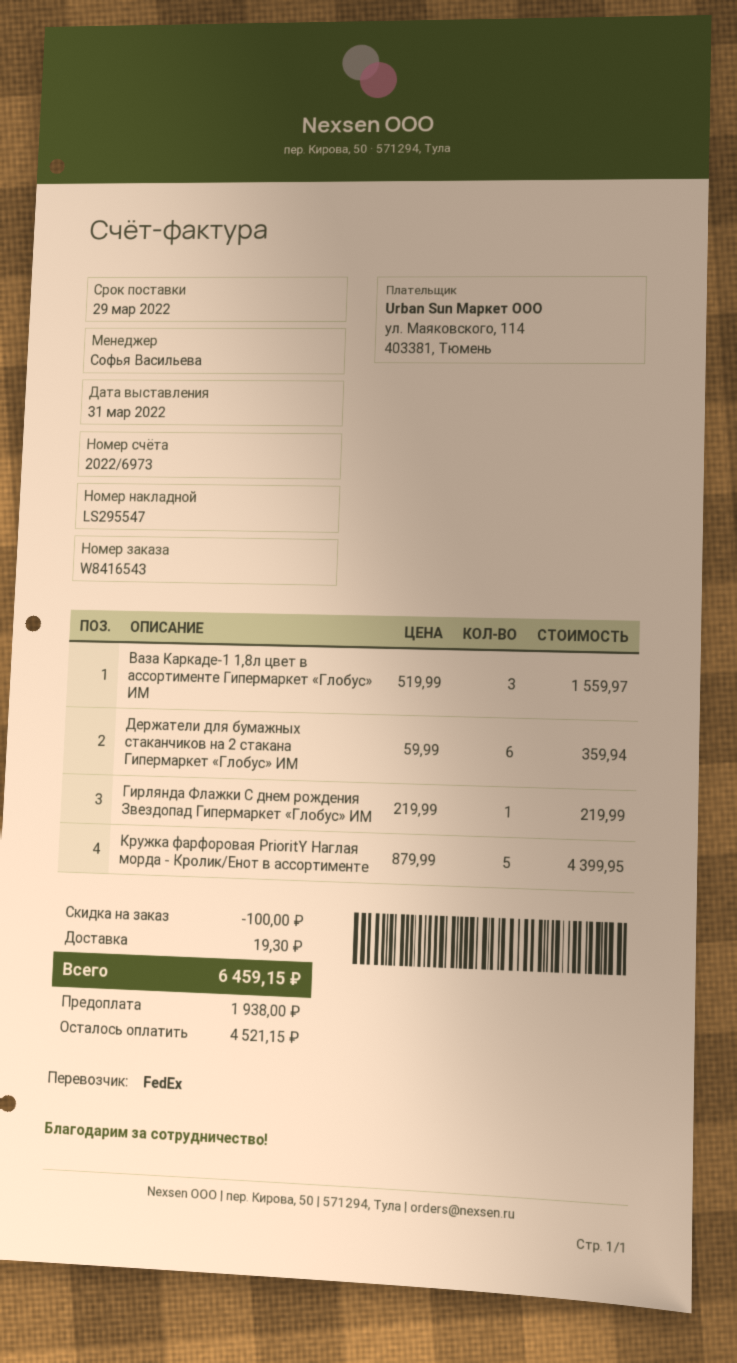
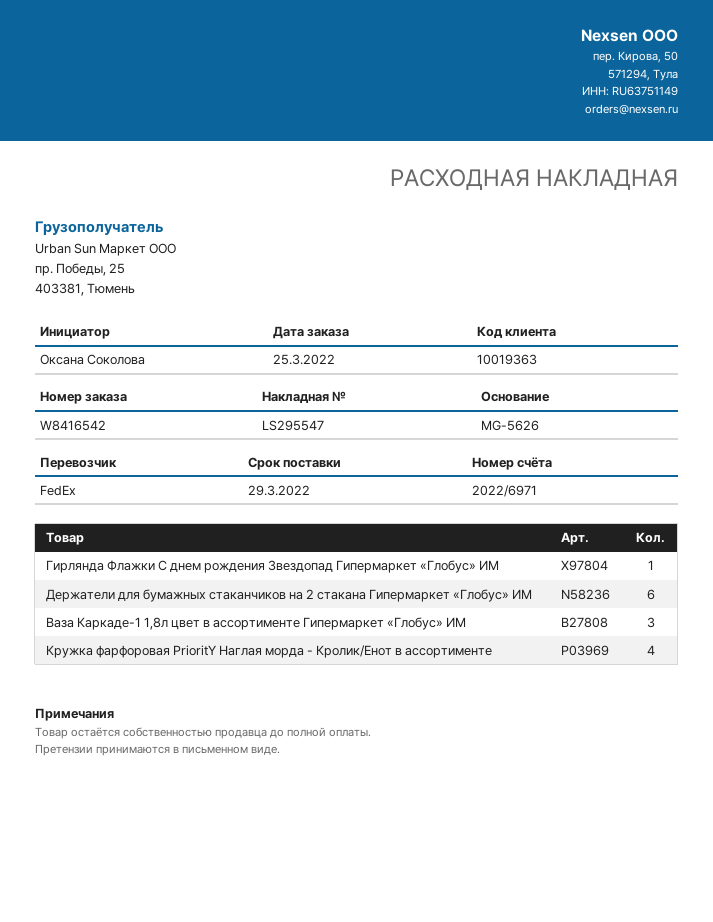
order number: W8416543 -> W8416542
invoice number: 2022/6973 -> 2022/6971
Кружка фарфоровая PrioritY Наглая морда - Кролик/Енот в ассортименте: 5 -> 4

